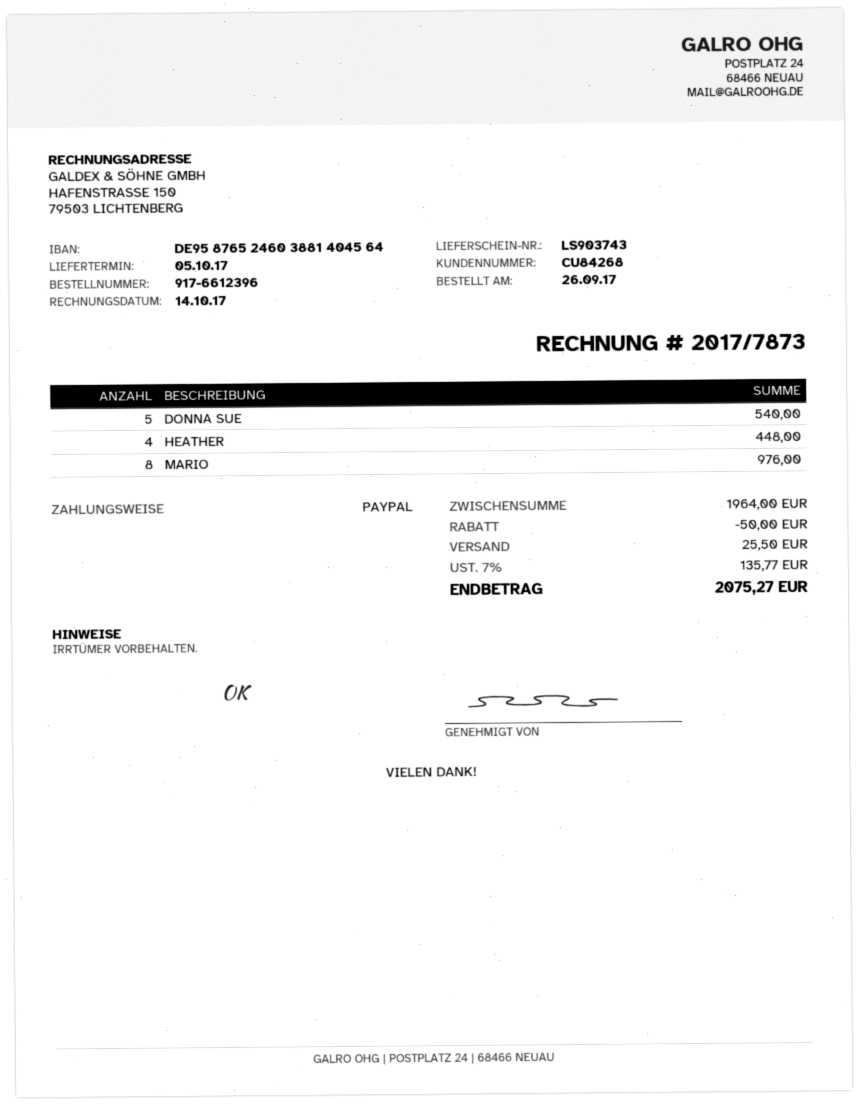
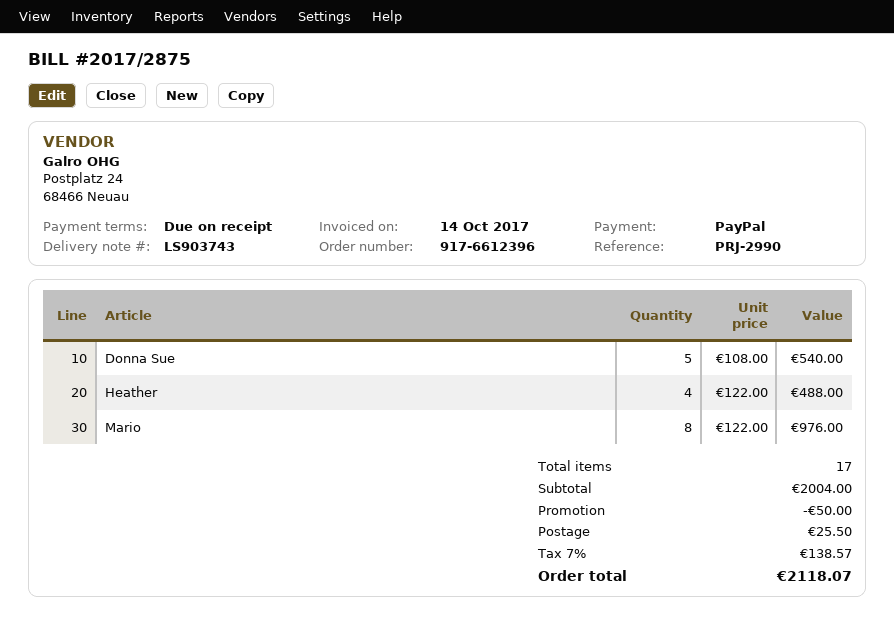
invoice number: 2017/7873 -> 2017/2875
HEATHER: 4 for 448.00 -> 4 for 488.00
subtotal: 1964.00 -> 2004.00
tax: 7% = 135.77 -> 7% = 138.57
total: 2075.27 -> 2118.07

